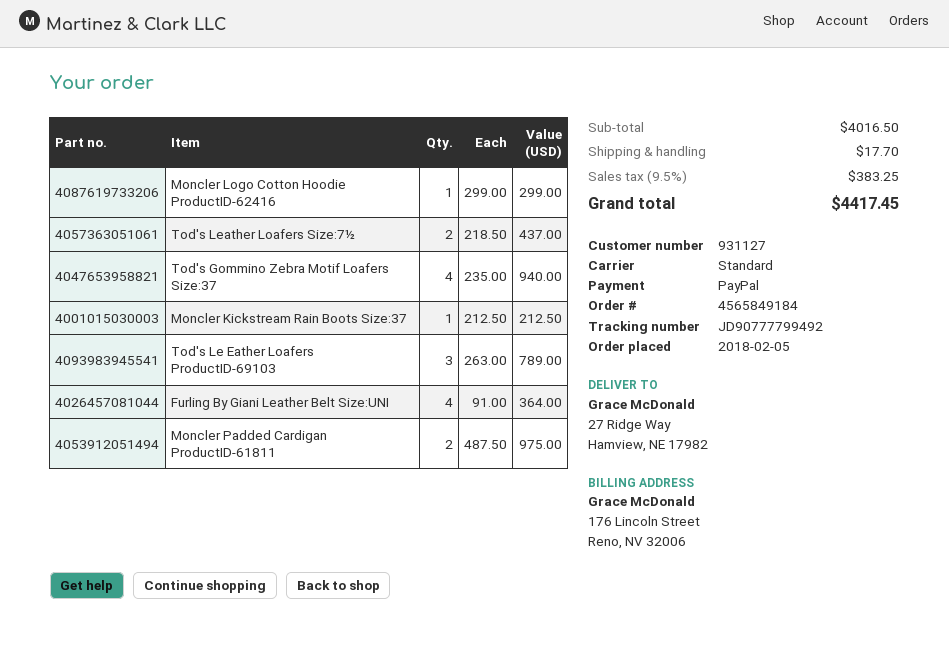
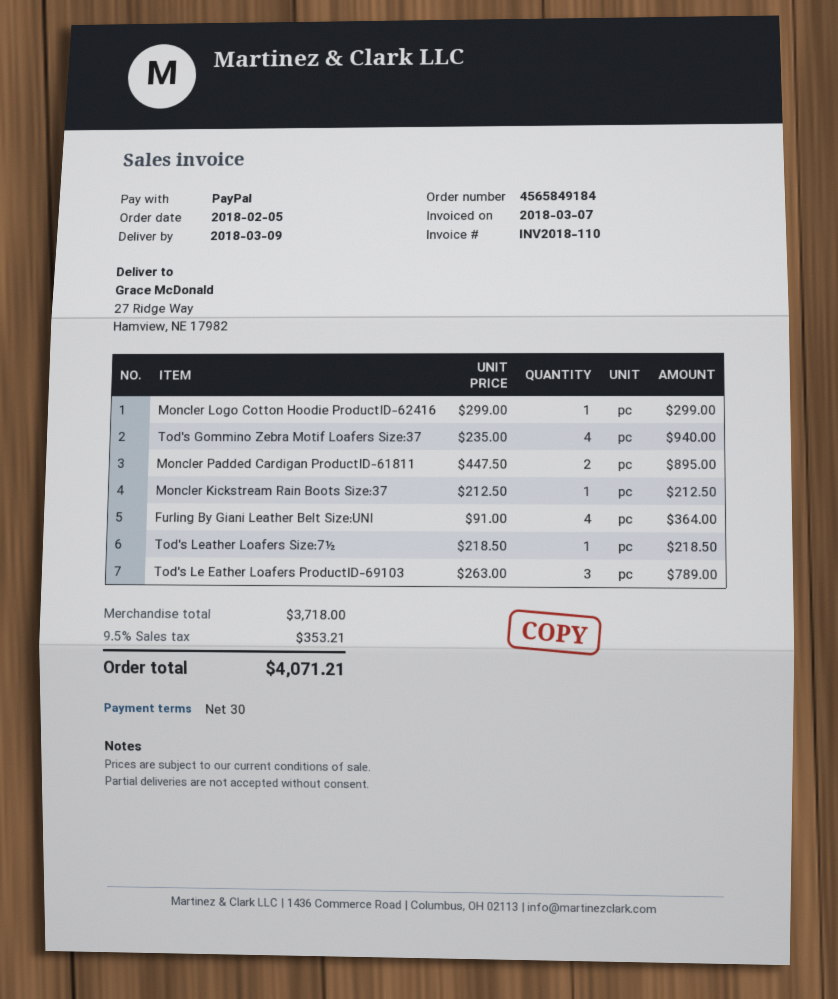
Tod's Leather Loafers Size:7½: 2 x 218.50 = 437.00 -> 1 x 218.50 = 218.50
Moncler Padded Cardigan ProductID-61811: 2 x 487.50 = 975.00 -> 2 x 447.50 = 895.00
subtotal: 4016.50 -> 3718.00
shipping: 17.70 -> none
tax: 9.5% = 383.25 -> 9.5% = 353.21
total: 4417.45 -> 4071.21

